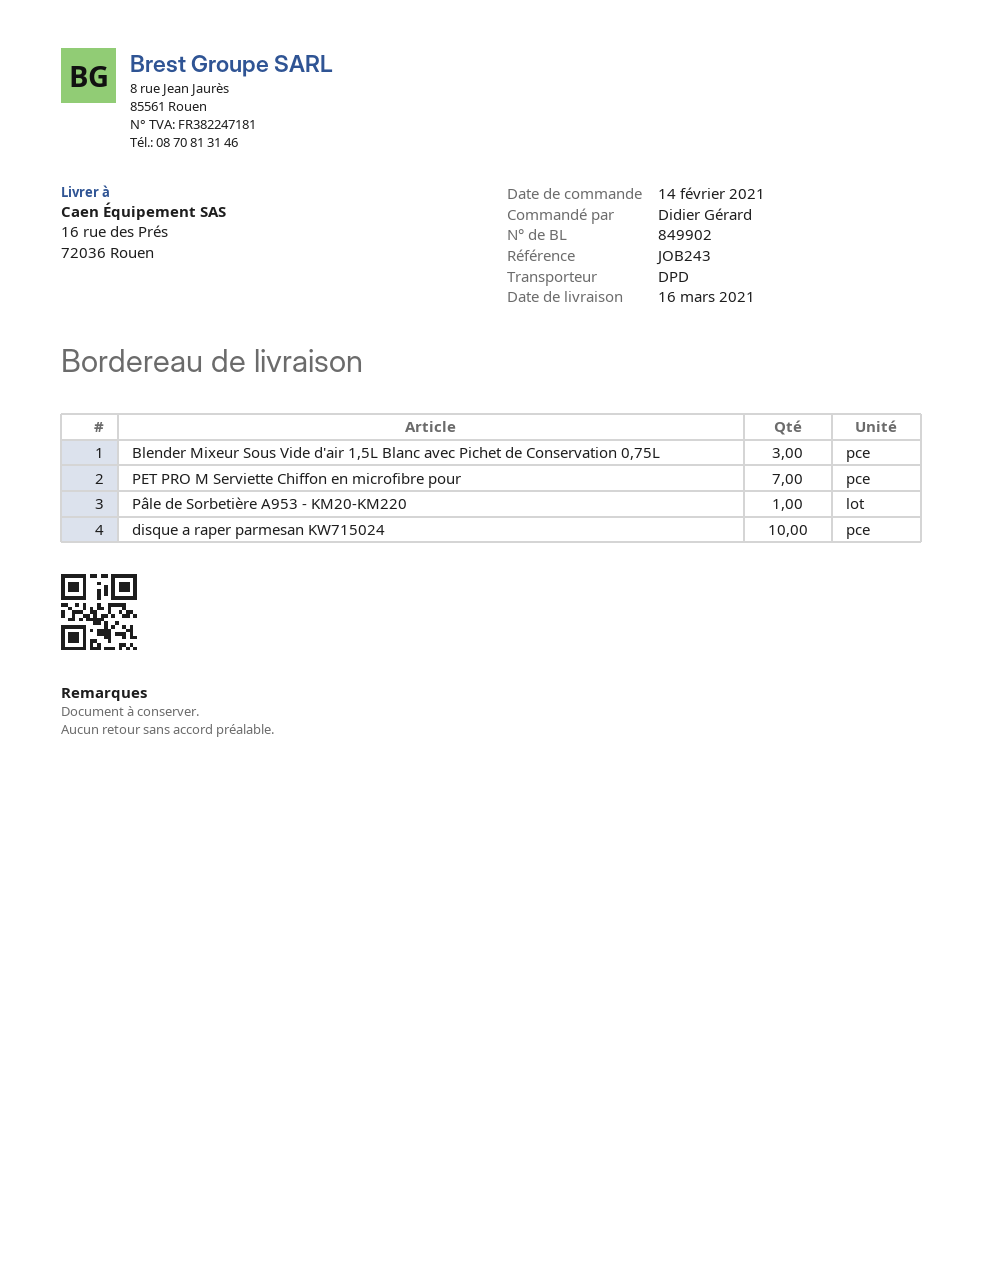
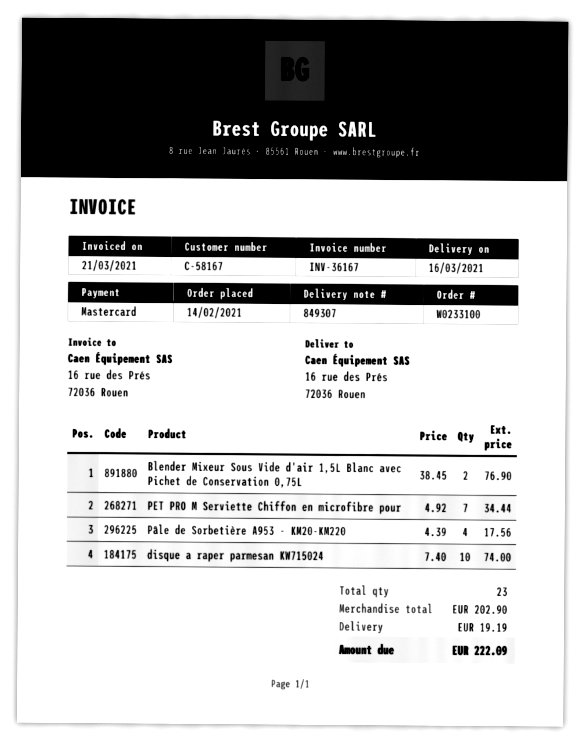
delivery note number: 849902 -> 849307
Blender Mixeur Sous Vide d'air 1,5L Blanc avec Pichet de Conservation 0,75L: 3 -> 2
Pâle de Sorbetière A953 - KM20-KM220: 1 -> 4

